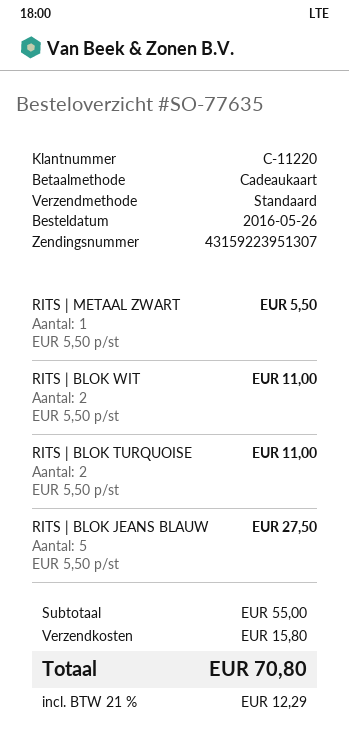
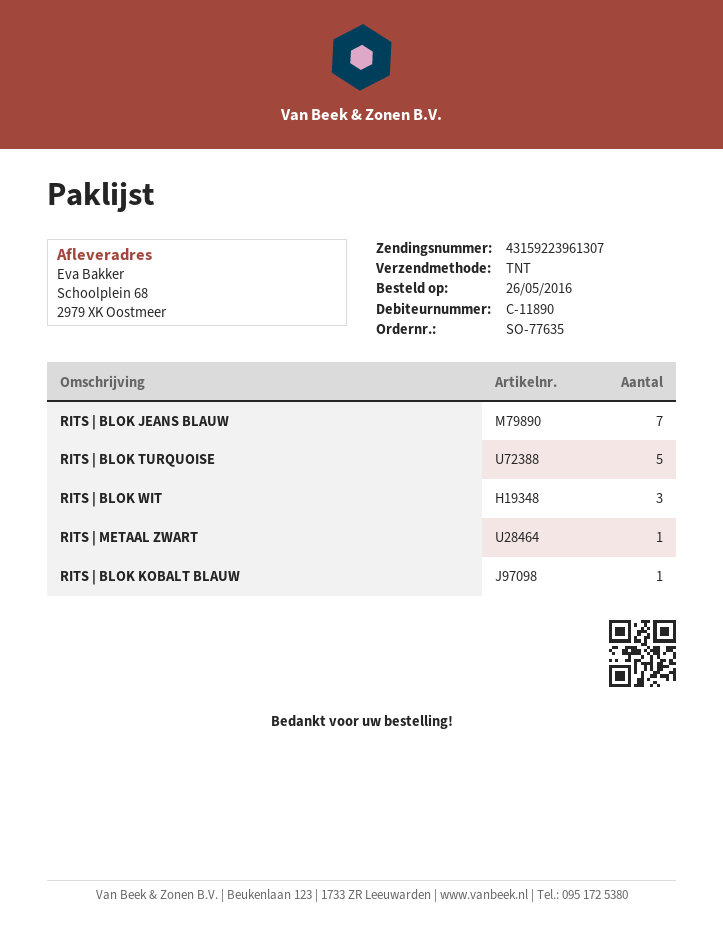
customer number: C-11220 -> C-11890
shipping method: standard -> TNT
tracking number: 43159223951307 -> 43159223961307
RITS | BLOK WIT: 2 -> 3
RITS | BLOK TURQUOISE: 2 -> 5
RITS | BLOK JEANS BLAUW: 5 -> 7
RITS | BLOK KOBALT BLAUW: none -> 1

